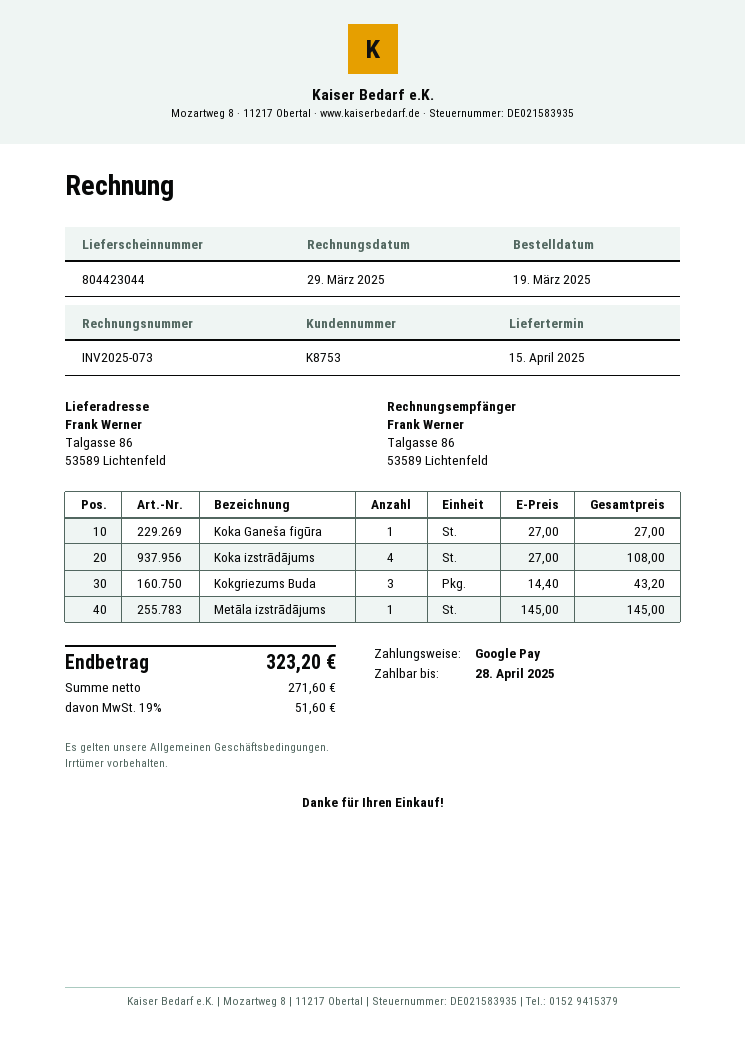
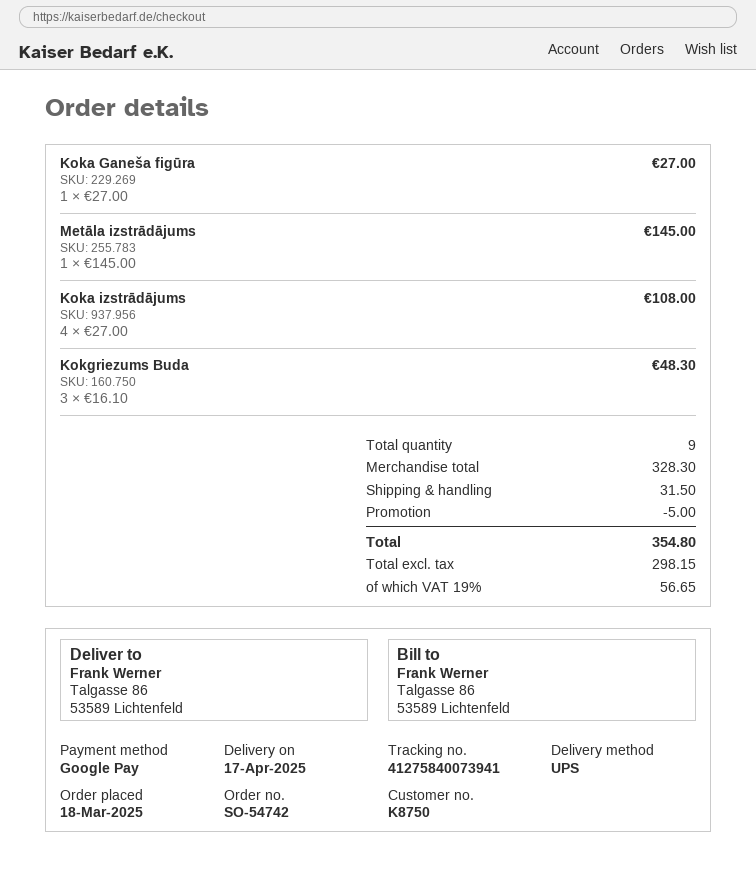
order date: 2025-03-19 -> 2025-03-18
delivery date: 2025-04-15 -> 2025-04-17
customer number: K8753 -> K8750
Kokgriezums Buda: 3 x 14.40 = 43.20 -> 3 x 16.10 = 48.30
discount: none -> 5.00
shipping: none -> 31.50
net: 271.60 -> 298.15
tax: 19% = 51.60 -> 19% = 56.65
total: 323.20 -> 354.80

